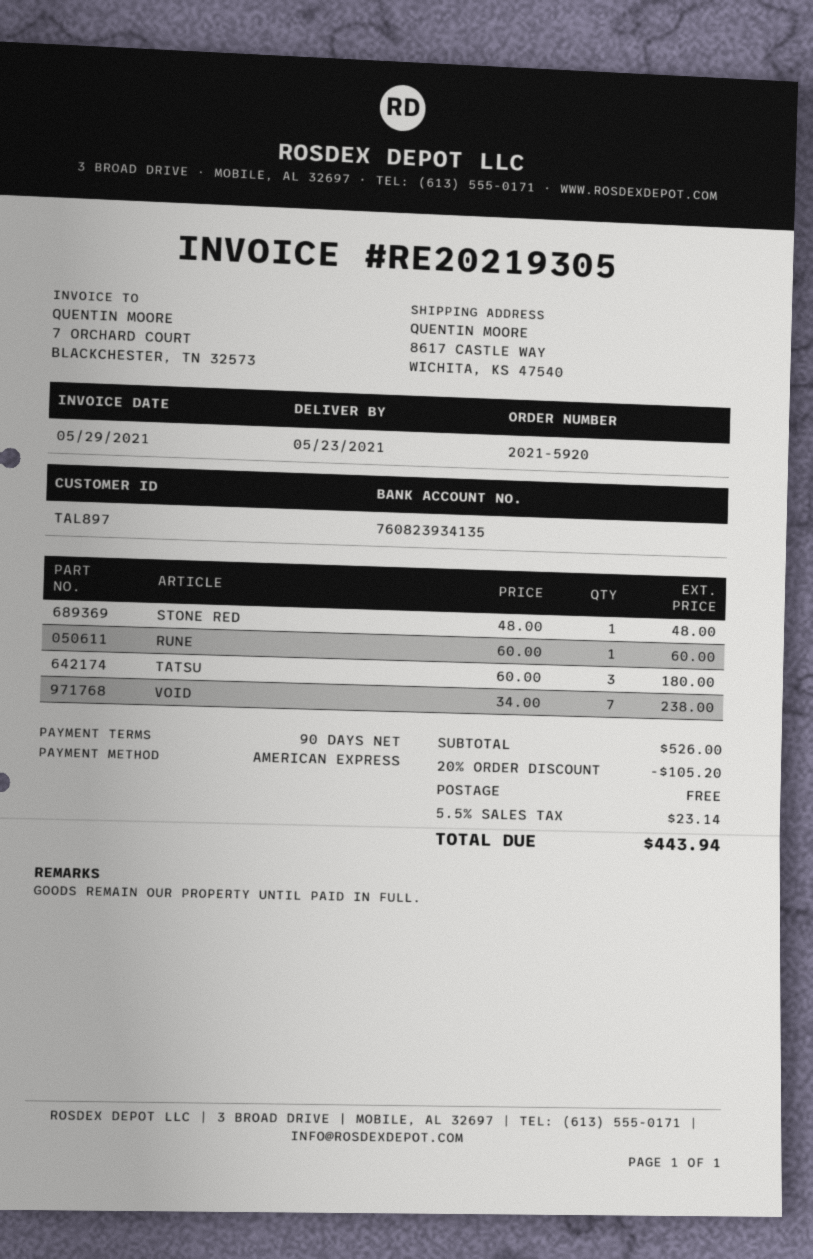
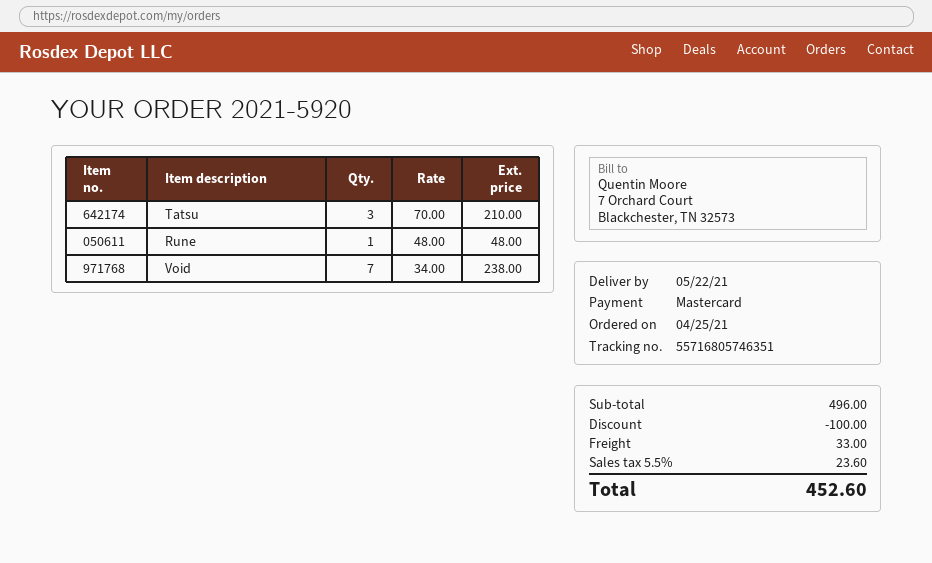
delivery date: 2021-05-23 -> 2021-05-22
payment method: American Express -> Mastercard
STONE RED: 1 x 48.00 = 48.00 -> none
RUNE: 1 x 60.00 = 60.00 -> 1 x 48.00 = 48.00
TATSU: 3 x 60.00 = 180.00 -> 3 x 70.00 = 210.00
subtotal: 526.00 -> 496.00
discount: 105.20 -> 100.00
shipping: 0.00 -> 33.00
tax: 5.5% = 23.14 -> 5.5% = 23.60
total: 443.94 -> 452.60

